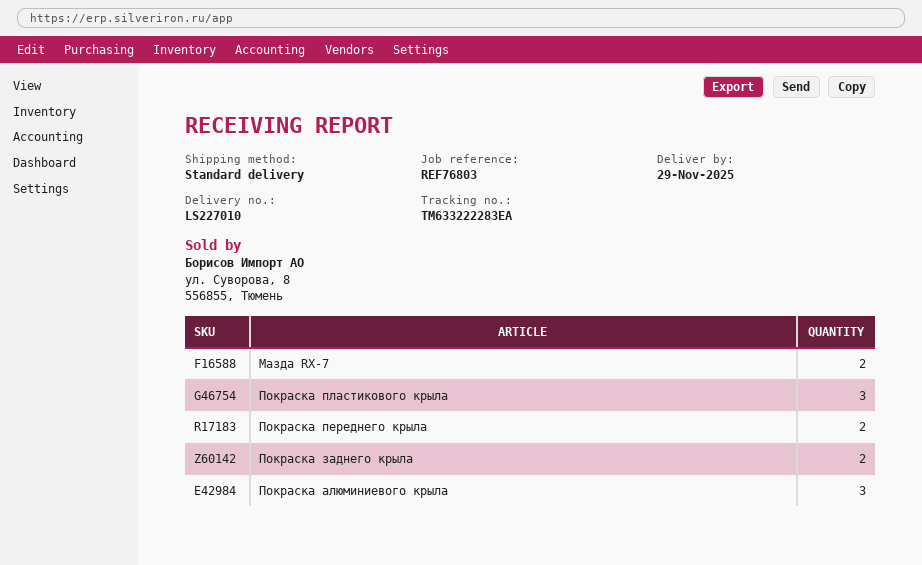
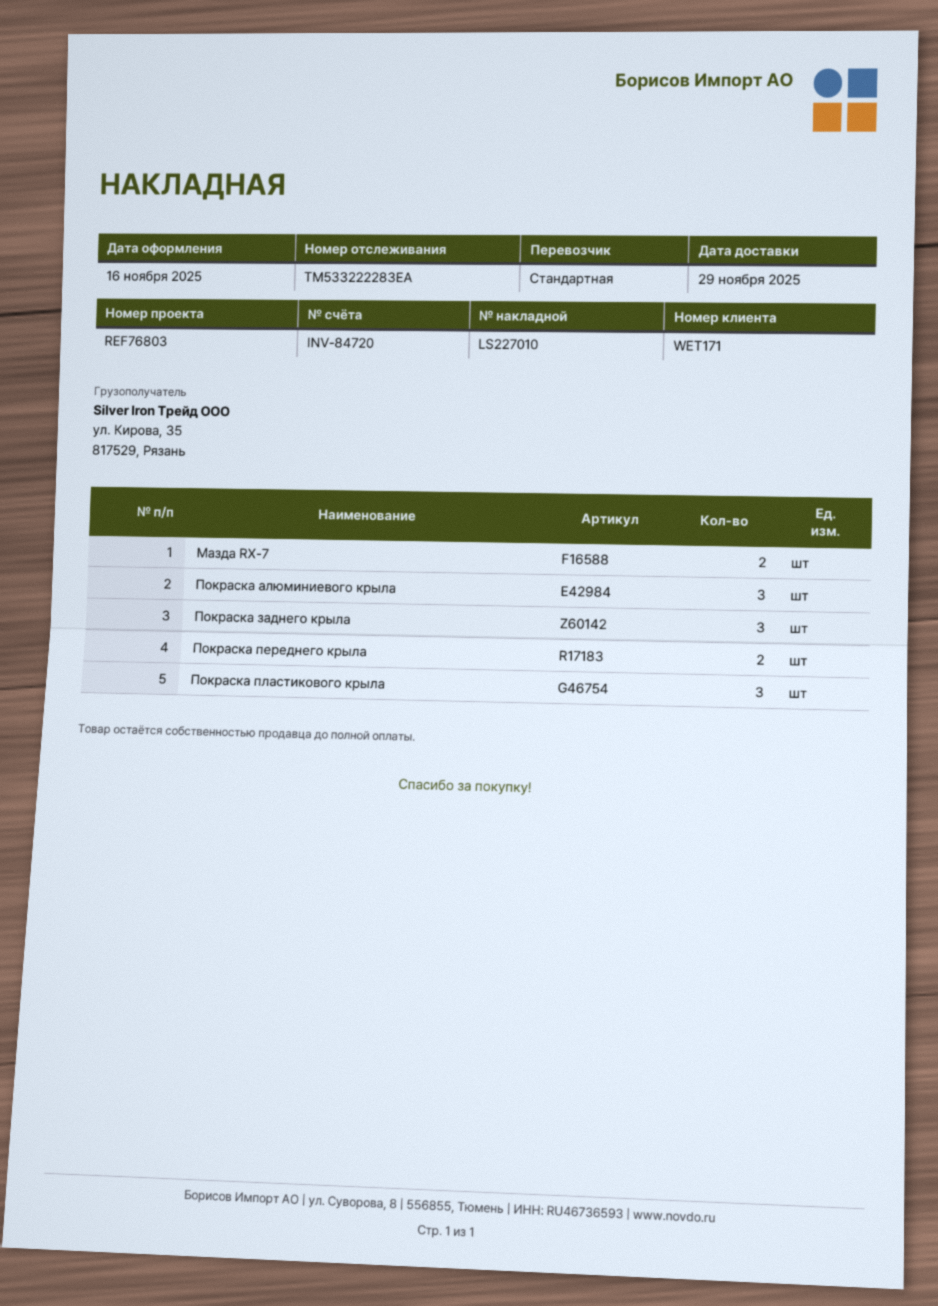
tracking number: TM633222283EA -> TM533222283EA
Покраска заднего крыла: 2 -> 3

